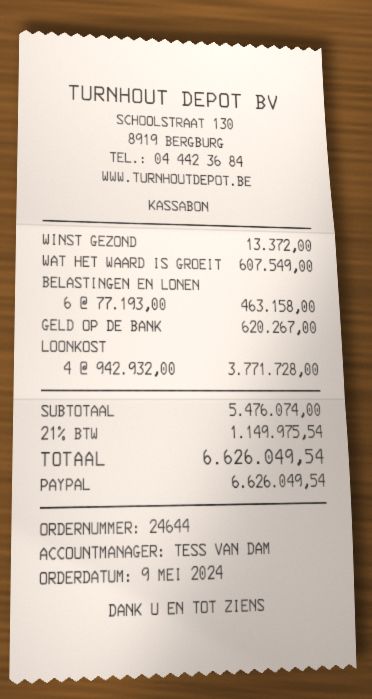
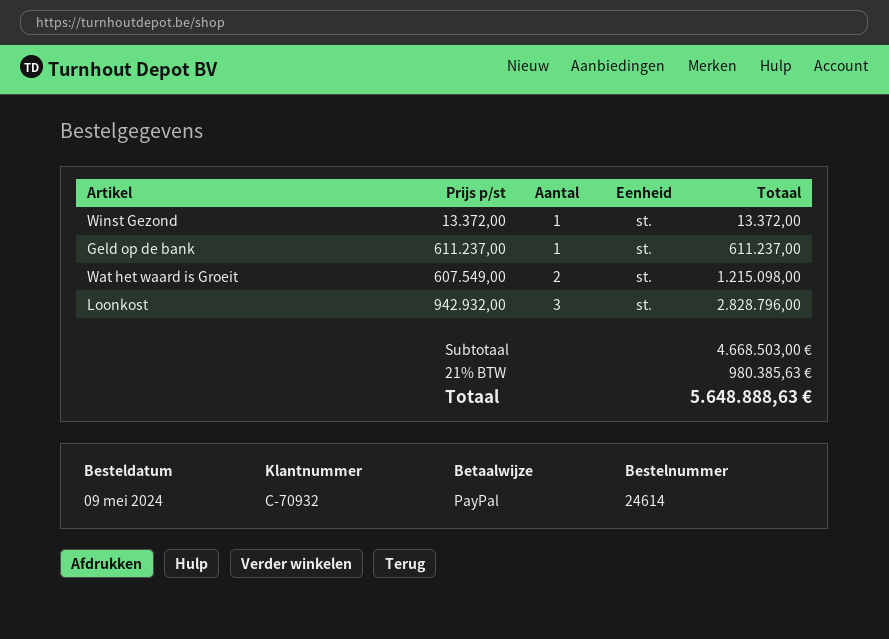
order number: 24644 -> 24614
WAT HET WAARD IS GROEIT: 1 x 607549.00 = 607549.00 -> 2 x 607549.00 = 1215098.00
BELASTINGEN EN LONEN: 6 x 77193.00 = 463158.00 -> none
GELD OP DE BANK: 1 x 620267.00 = 620267.00 -> 1 x 611237.00 = 611237.00
LOONKOST: 4 x 942932.00 = 3771728.00 -> 3 x 942932.00 = 2828796.00
subtotal: 5476074.00 -> 4668503.00
tax: 21% = 1149975.54 -> 21% = 980385.63
total: 6626049.54 -> 5648888.63

